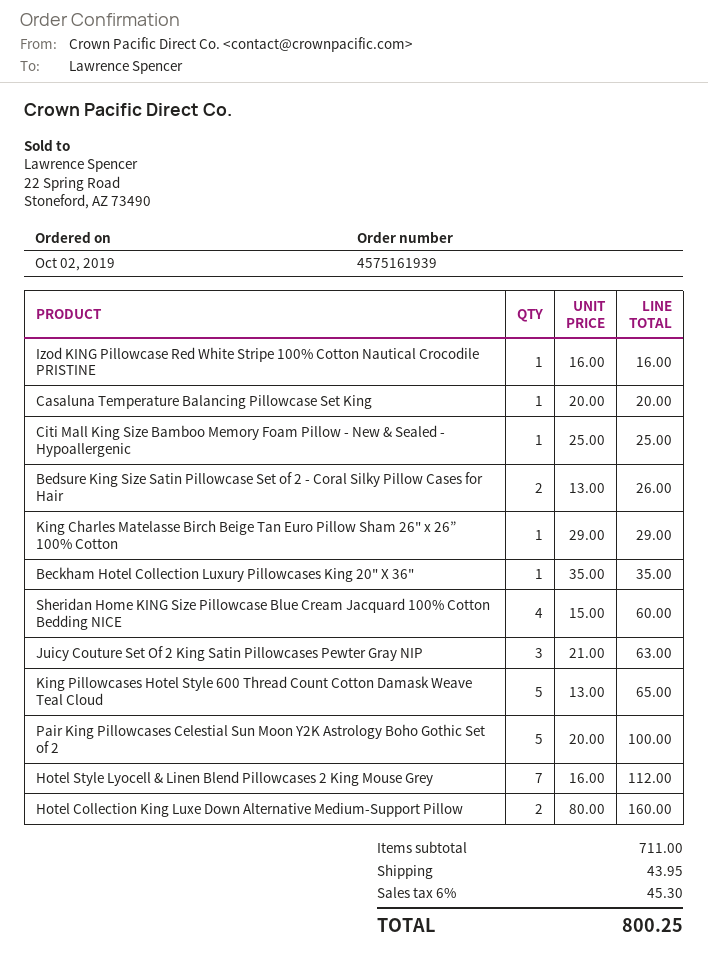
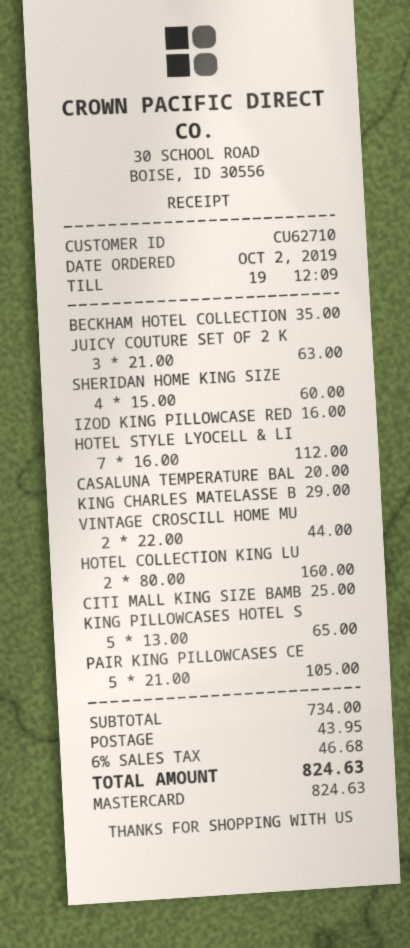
Bedsure King Size Satin Pillowcase Set of 2 - Coral Silky Pillow Cases for Hair: 2 x 13.00 = 26.00 -> none
Pair King Pillowcases Celestial Sun Moon Y2K Astrology Boho Gothic Set of 2: 5 x 20.00 = 100.00 -> 5 x 21.00 = 105.00
VINTAGE CROSCILL HOME MU: none -> 2 x 22.00 = 44.00
subtotal: 711.00 -> 734.00
tax: 6% = 45.30 -> 6% = 46.68
total: 800.25 -> 824.63

